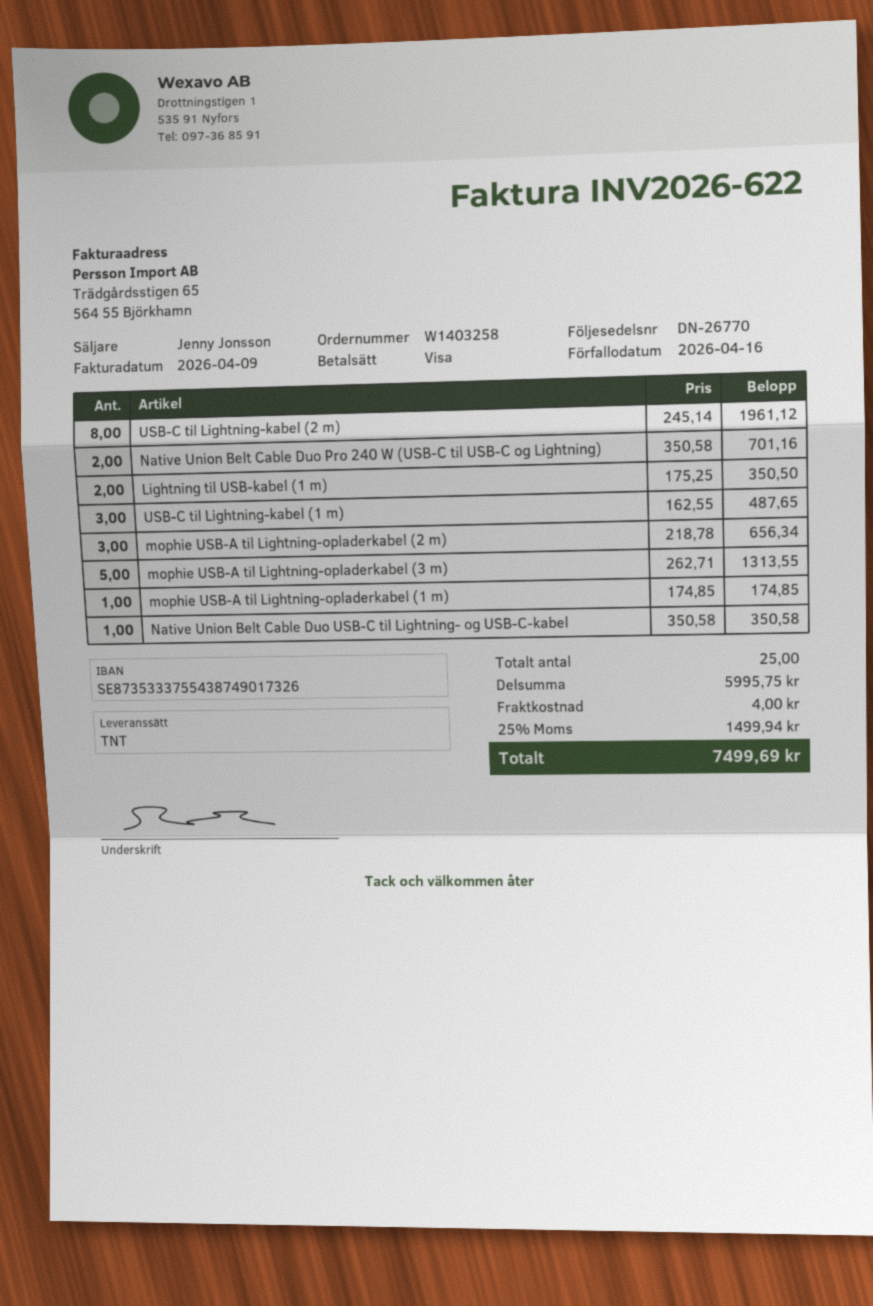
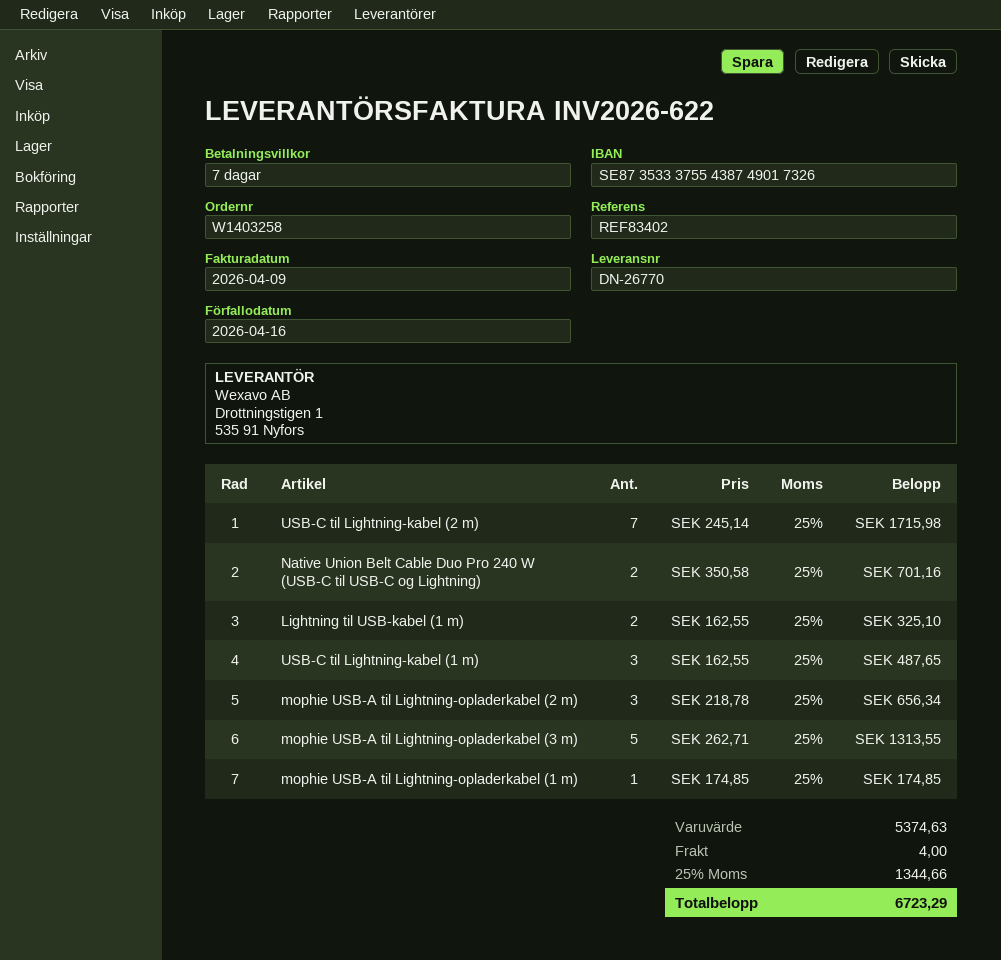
USB-C til Lightning-kabel (2 m): 8 x 245.14 = 1961.12 -> 7 x 245.14 = 1715.98
Lightning til USB-kabel (1 m): 2 x 175.25 = 350.50 -> 2 x 162.55 = 325.10
Native Union Belt Cable Duo USB-C til Lightning- og USB-C-kabel: 1 x 350.58 = 350.58 -> none
subtotal: 5995.75 -> 5374.63
tax: 25% = 1499.94 -> 25% = 1344.66
total: 7499.69 -> 6723.29

